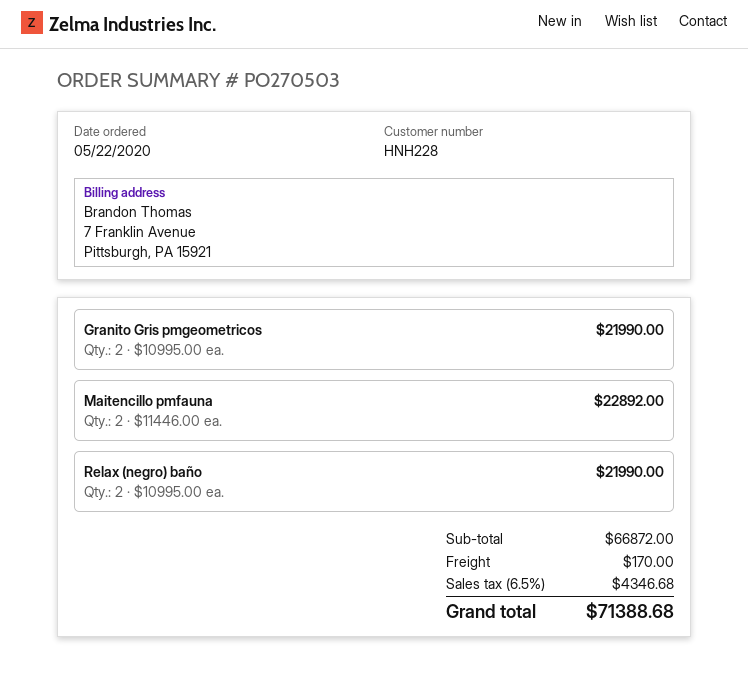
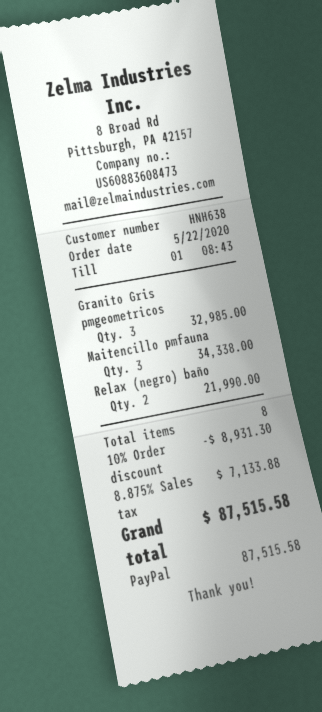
customer number: HNH228 -> HNH638
Granito Gris pmgeometricos: 2 for 21990.00 -> 3 for 32985.00
Maitencillo pmfauna: 2 for 22892.00 -> 3 for 34338.00
discount: none -> 10% = 8931.30
shipping: 170.00 -> none
tax: 6.5% = 4346.68 -> 8.875% = 7133.88
total: 71388.68 -> 87515.58

